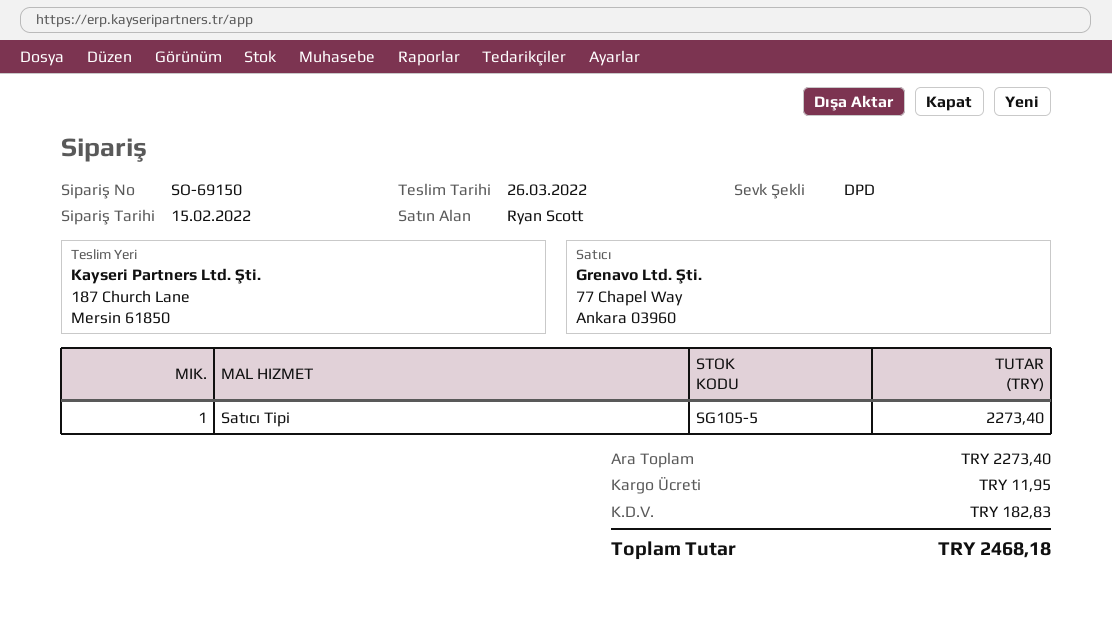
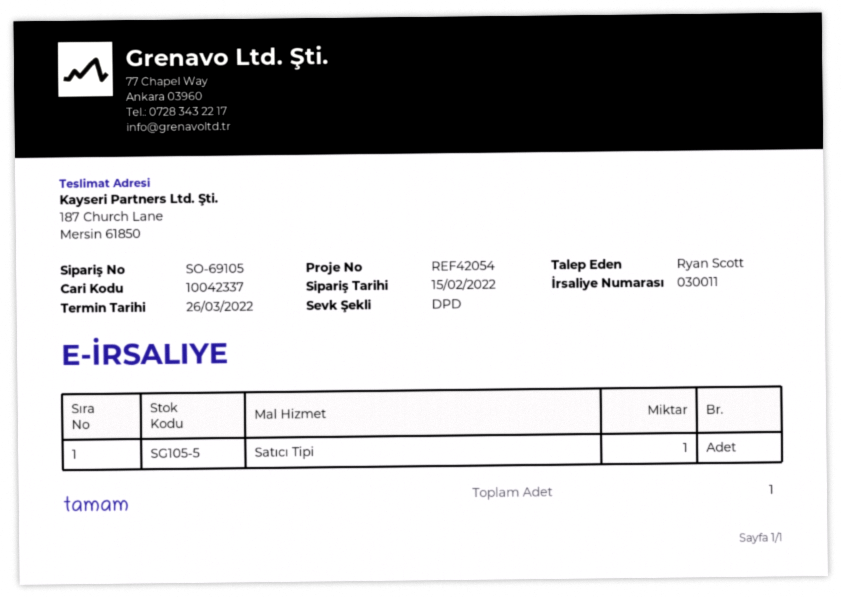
order number: SO-69150 -> SO-69105

